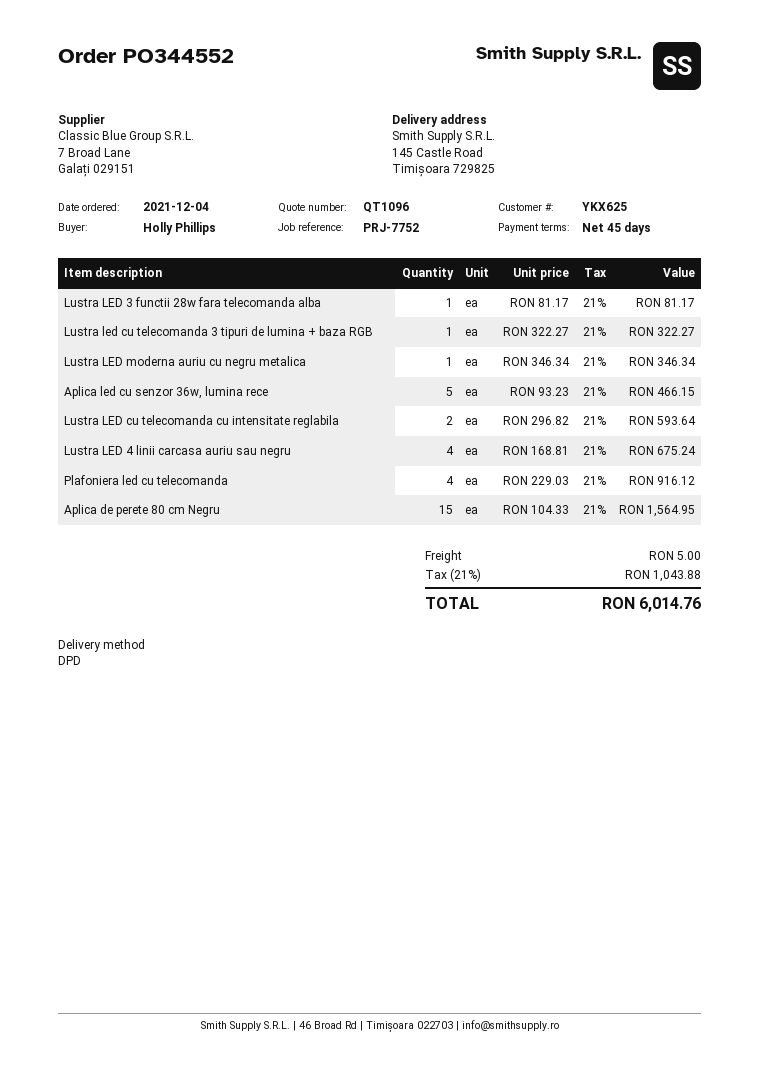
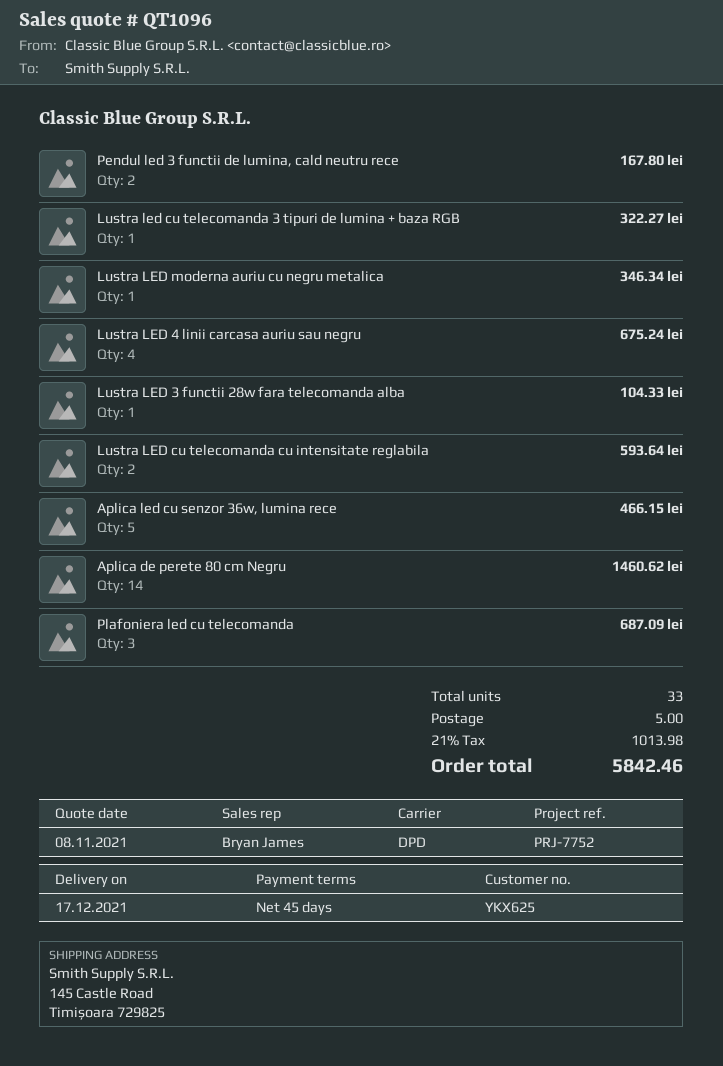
Lustra LED 3 functii 28w fara telecomanda alba: 1 for 81.17 -> 1 for 104.33
Plafoniera led cu telecomanda: 4 for 916.12 -> 3 for 687.09
Aplica de perete 80 cm Negru: 15 for 1564.95 -> 14 for 1460.62
Pendul led 3 functii de lumina, cald neutru rece: none -> 2 for 167.80
tax: 21% = 1043.88 -> 21% = 1013.98
total: 6014.76 -> 5842.46

